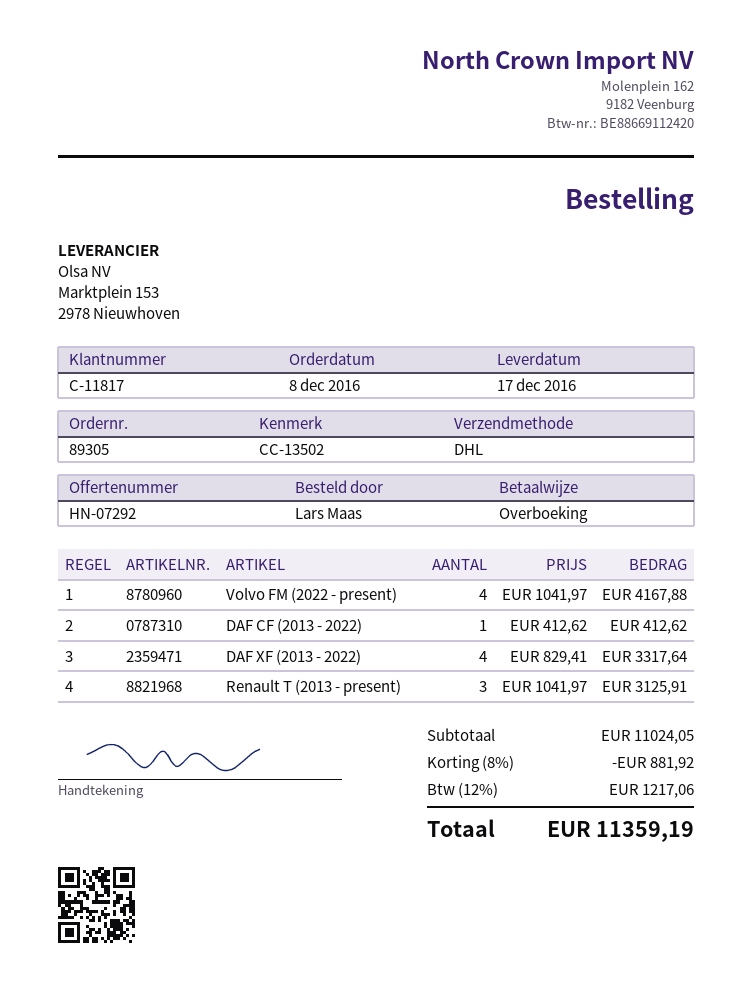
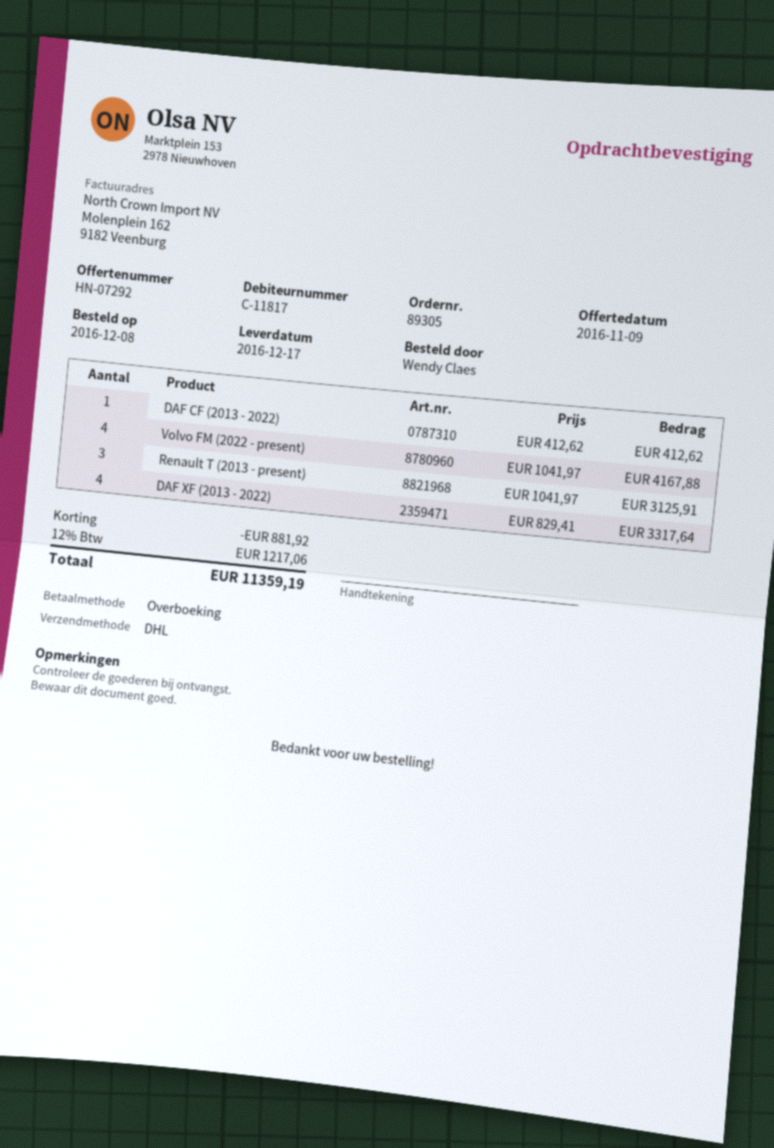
ordered by: Lars Maas -> Wendy Claes

